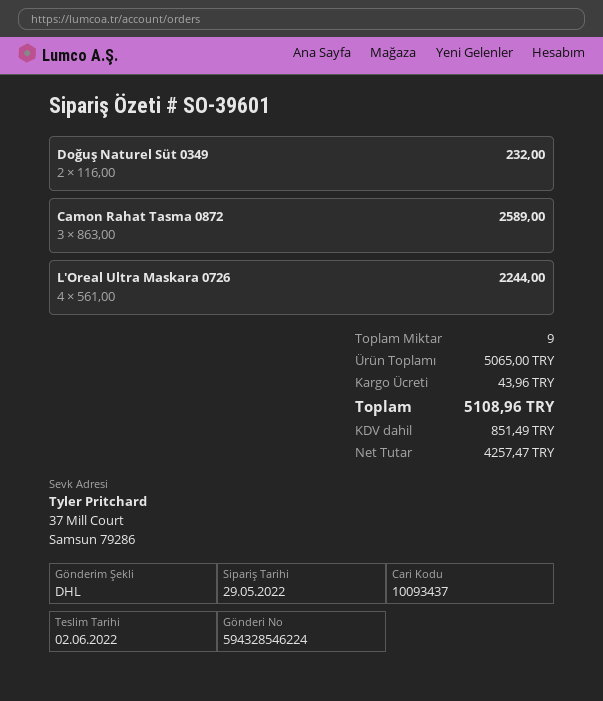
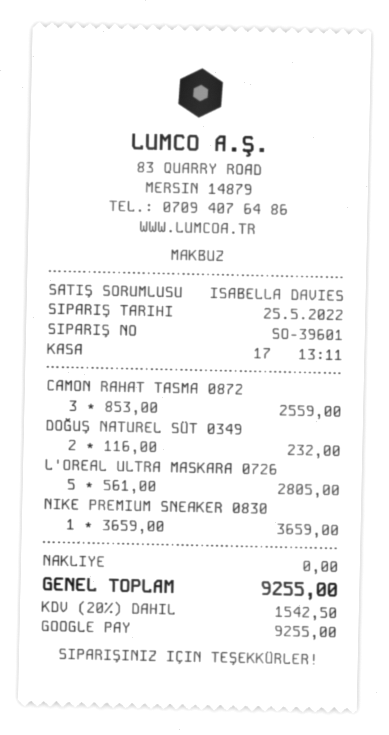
order date: 2022-05-29 -> 2022-05-25
Camon Rahat Tasma 0872: 3 x 863.00 = 2589.00 -> 3 x 853.00 = 2559.00
L'Oreal Ultra Maskara 0726: 4 x 561.00 = 2244.00 -> 5 x 561.00 = 2805.00
NIKE PREMIUM SNEAKER 0830: none -> 1 x 3659.00 = 3659.00
shipping: 43.96 -> 0.00
tax: 851.49 -> 1542.50
total: 5108.96 -> 9255.00

